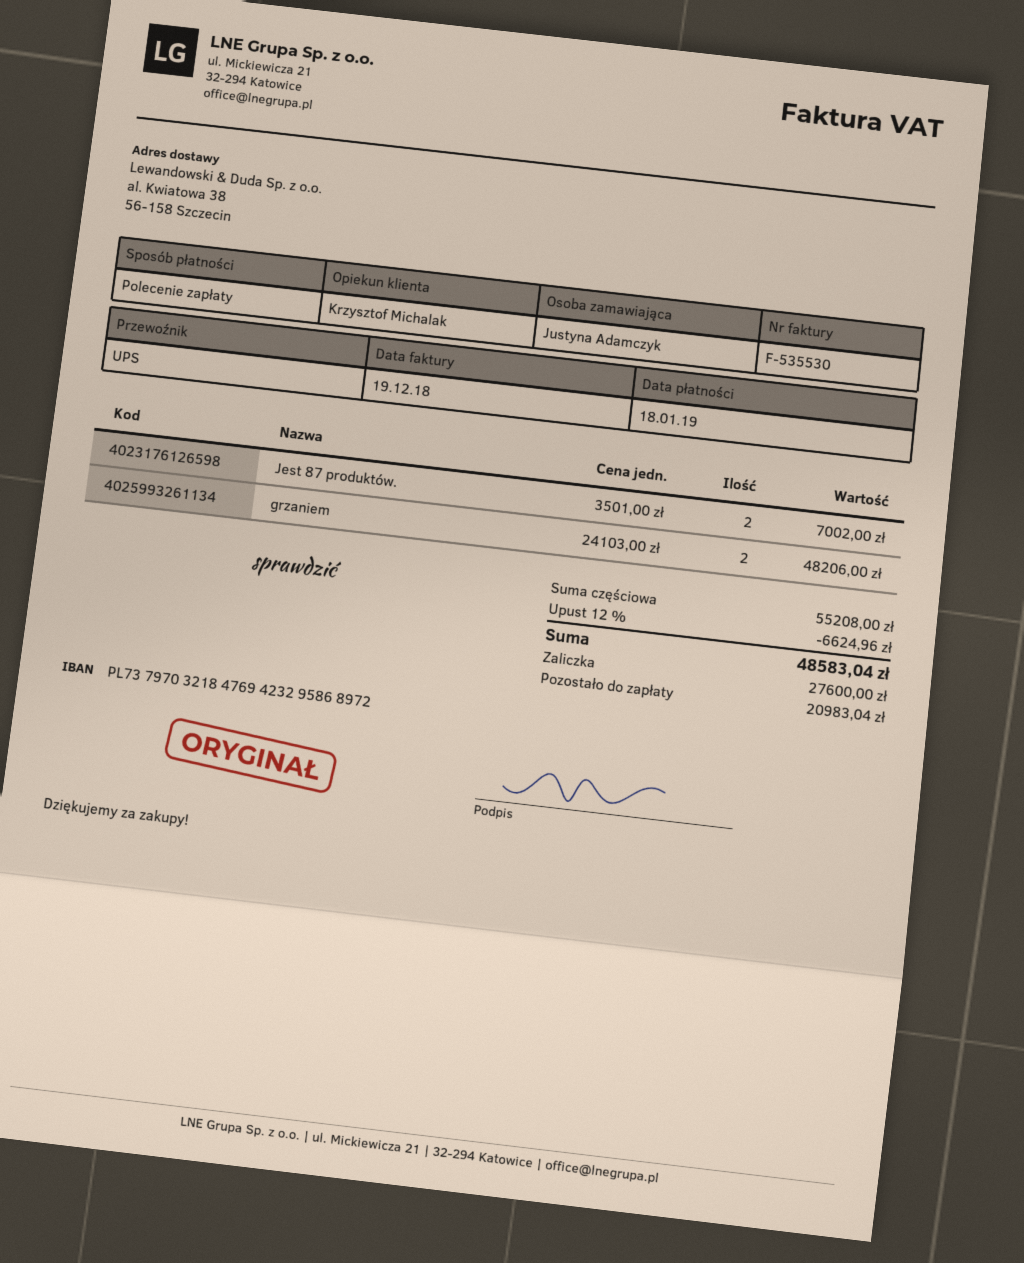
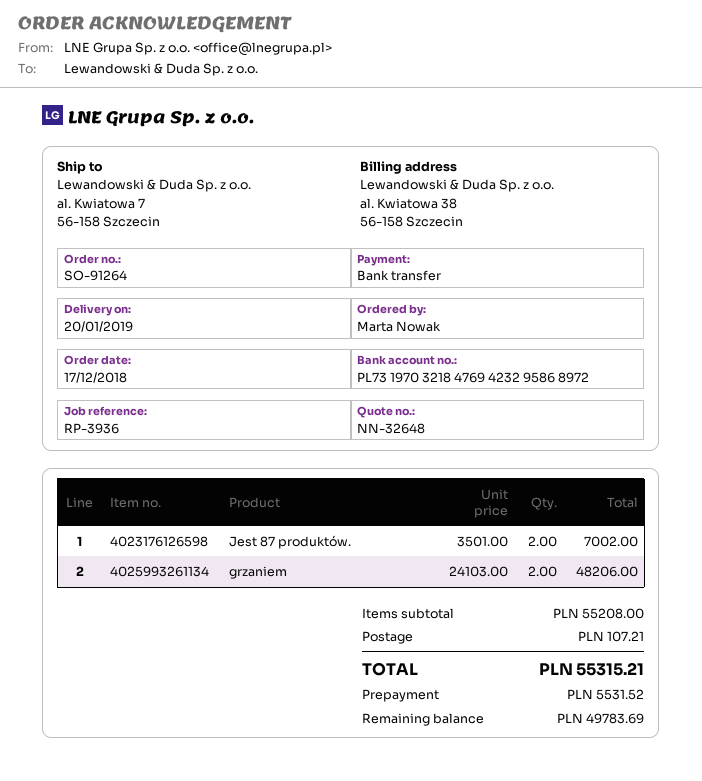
ordered by: Justyna Adamczyk -> Marta Nowak
payment method: direct debit -> bank transfer
bank account: PL73797032184769423295868972 -> PL73197032184769423295868972
ship to: al. Kwiatowa 38, 56-158 Szczecin -> al. Kwiatowa 7, 56-158 Szczecin
discount: 12% = 6624.96 -> none
shipping: none -> 107.21
total: 48583.04 -> 55315.21
deposit: 27600.00 -> 5531.52
balance: 20983.04 -> 49783.69

